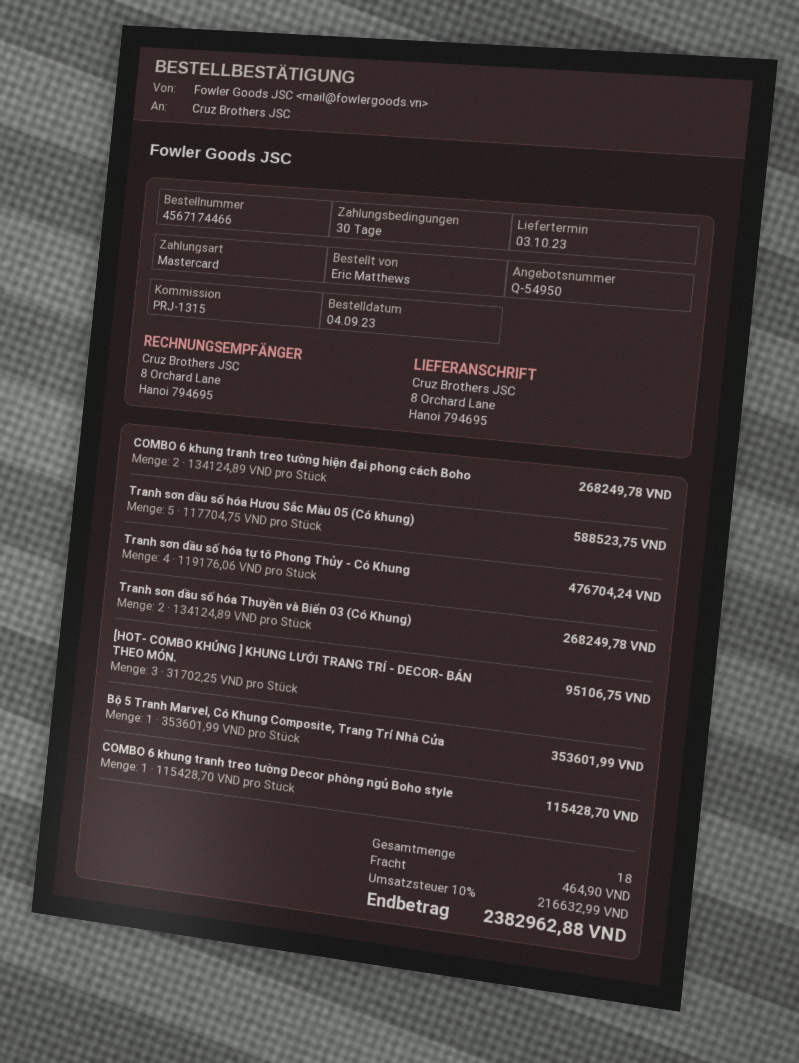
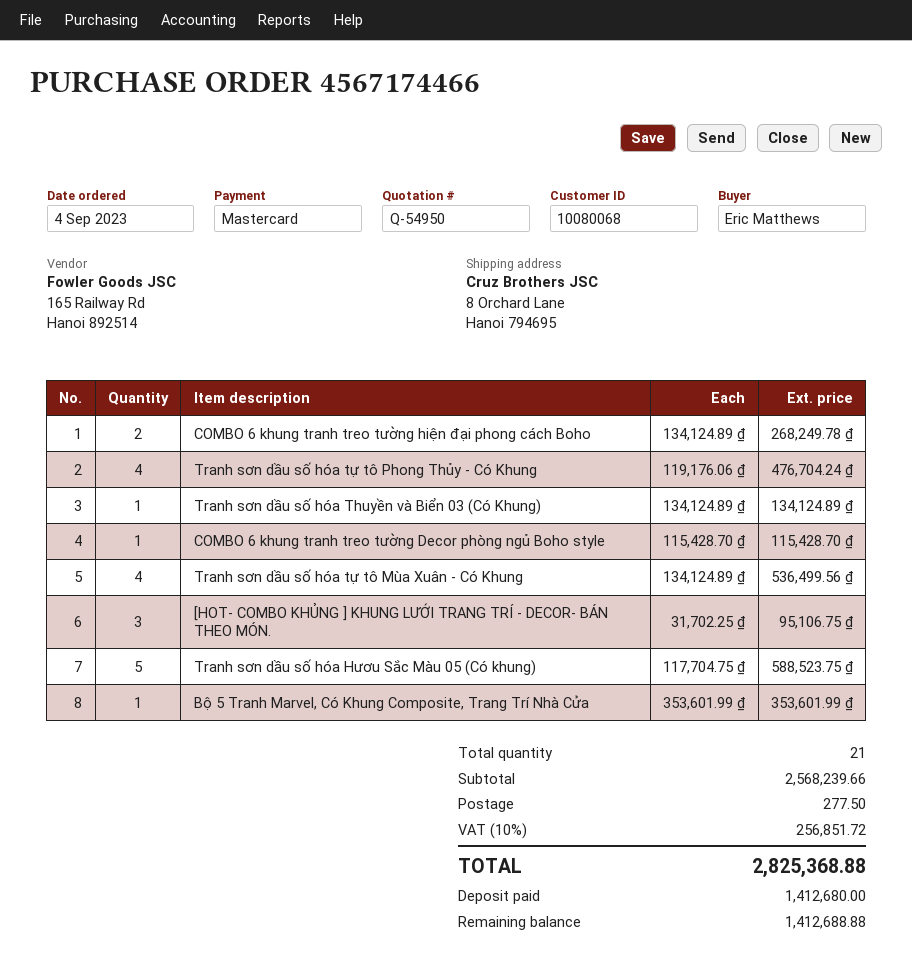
Tranh sơn dầu số hóa Thuyền và Biển 03 (Có Khung): 2 x 134124.89 = 268249.78 -> 1 x 134124.89 = 134124.89
Tranh sơn dầu số hóa tự tô Mùa Xuân - Có Khung: none -> 4 x 134124.89 = 536499.56
total quantity: 18 -> 21
shipping: 464.90 -> 277.50
tax: 10% = 216632.99 -> 10% = 256851.72
total: 2382962.88 -> 2825368.88

